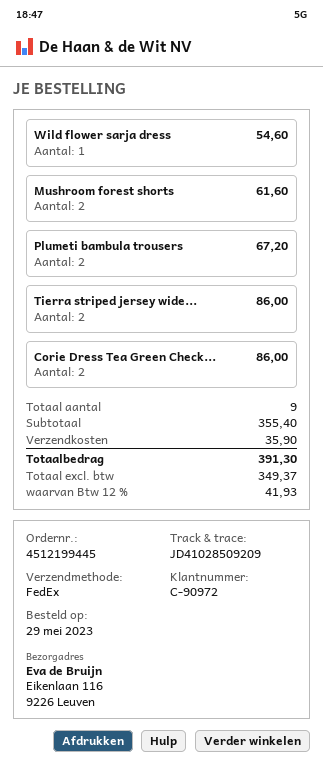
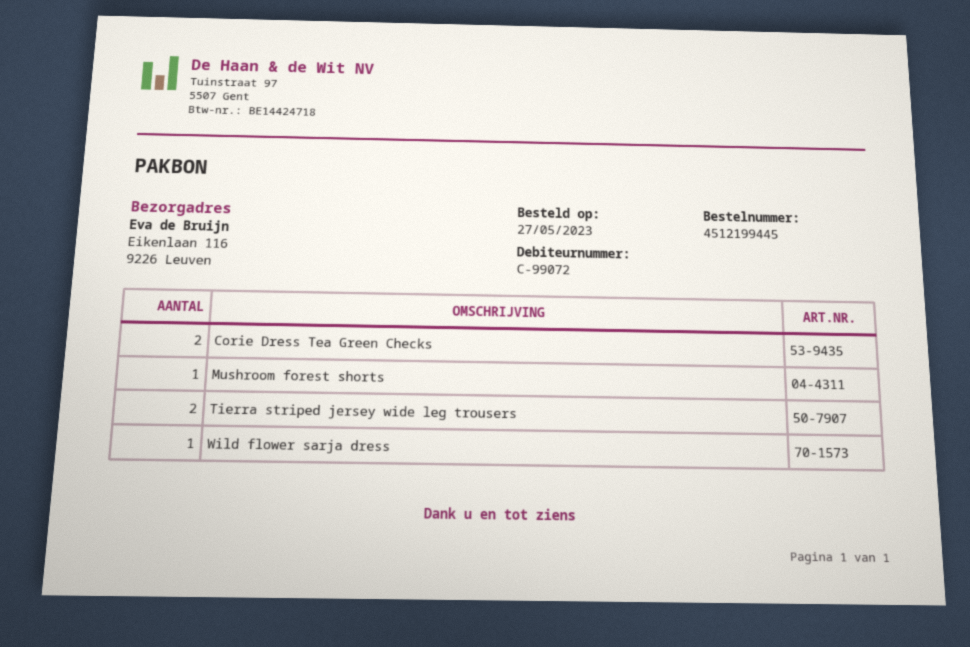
order date: 2023-05-29 -> 2023-05-27
customer number: C-90972 -> C-99072
Mushroom forest shorts: 2 -> 1
Plumeti bambula trousers: 2 -> none

